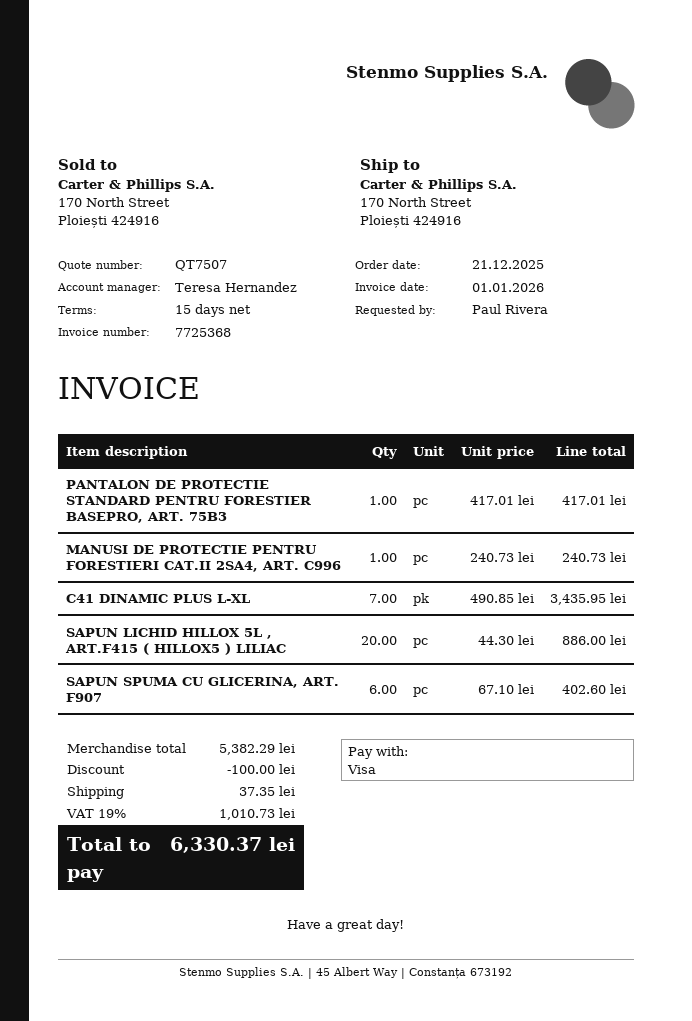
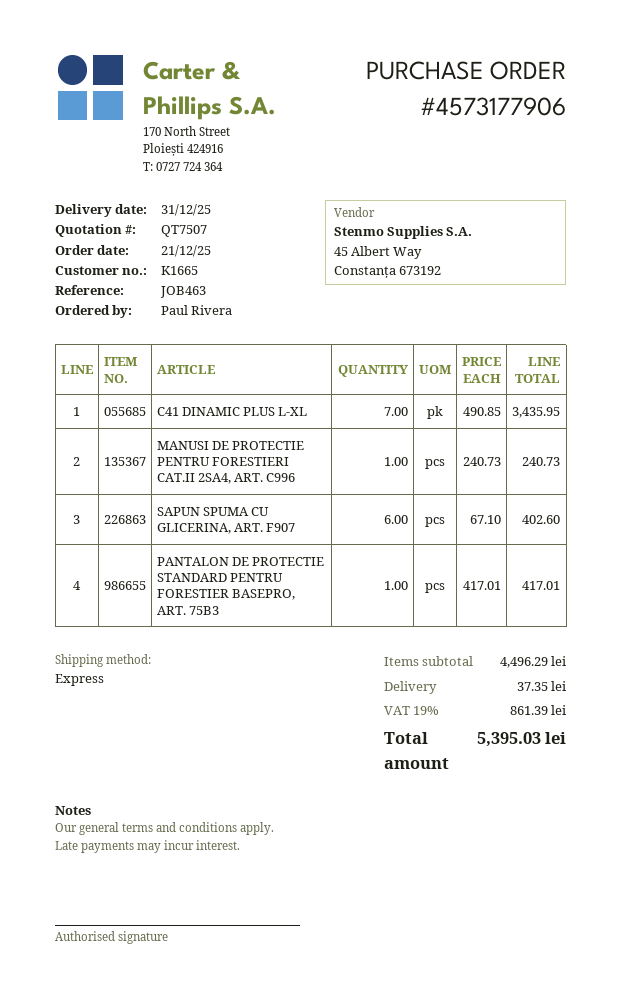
SAPUN LICHID HILLOX 5L , ART.F415 ( HILLOX5 ) LILIAC: 20 x 44.30 = 886.00 -> none
subtotal: 5382.29 -> 4496.29
discount: 100.00 -> none
tax: 19% = 1010.73 -> 19% = 861.39
total: 6330.37 -> 5395.03

